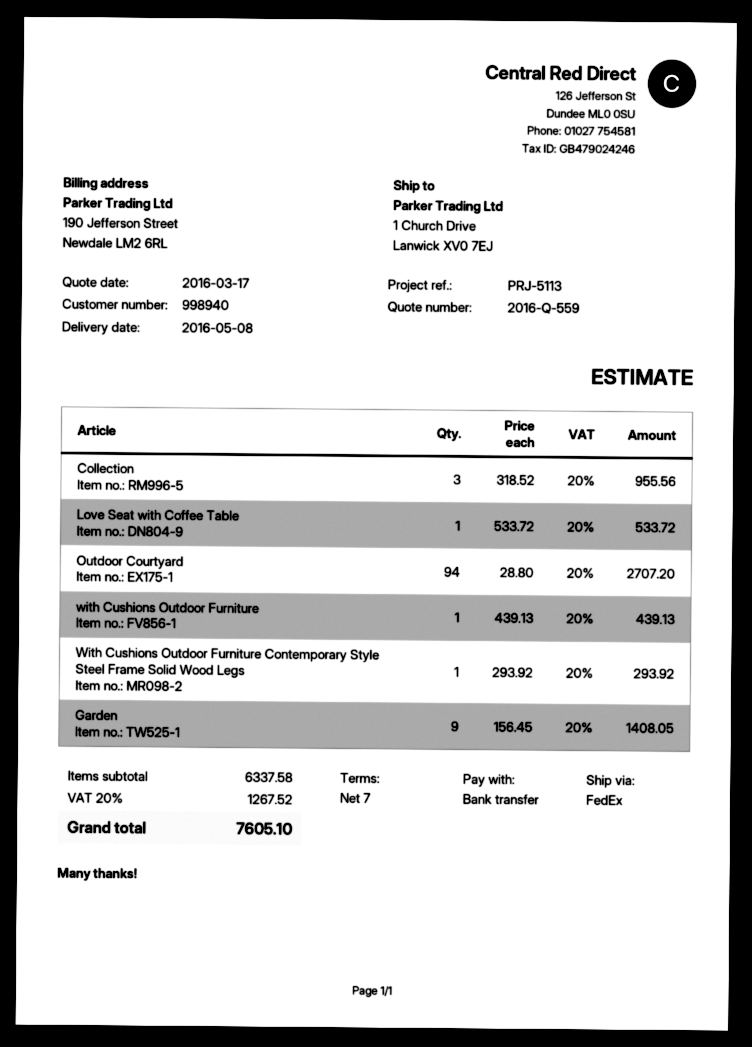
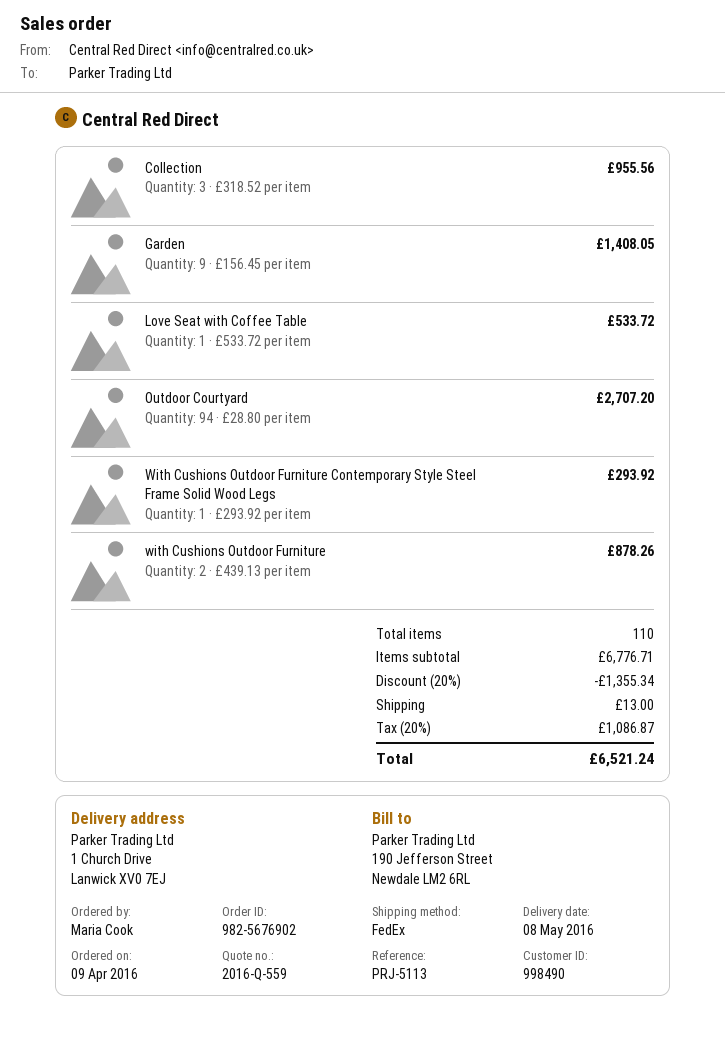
customer number: 998940 -> 998490
with Cushions Outdoor Furniture: 1 x 439.13 = 439.13 -> 2 x 439.13 = 878.26
subtotal: 6337.58 -> 6776.71
discount: none -> 20% = 1355.34
shipping: none -> 13.00
tax: 20% = 1267.52 -> 20% = 1086.87
total: 7605.10 -> 6521.24

